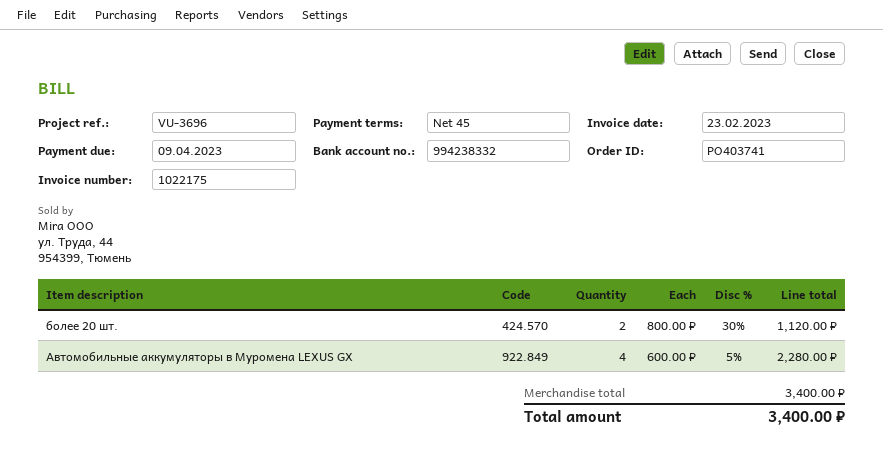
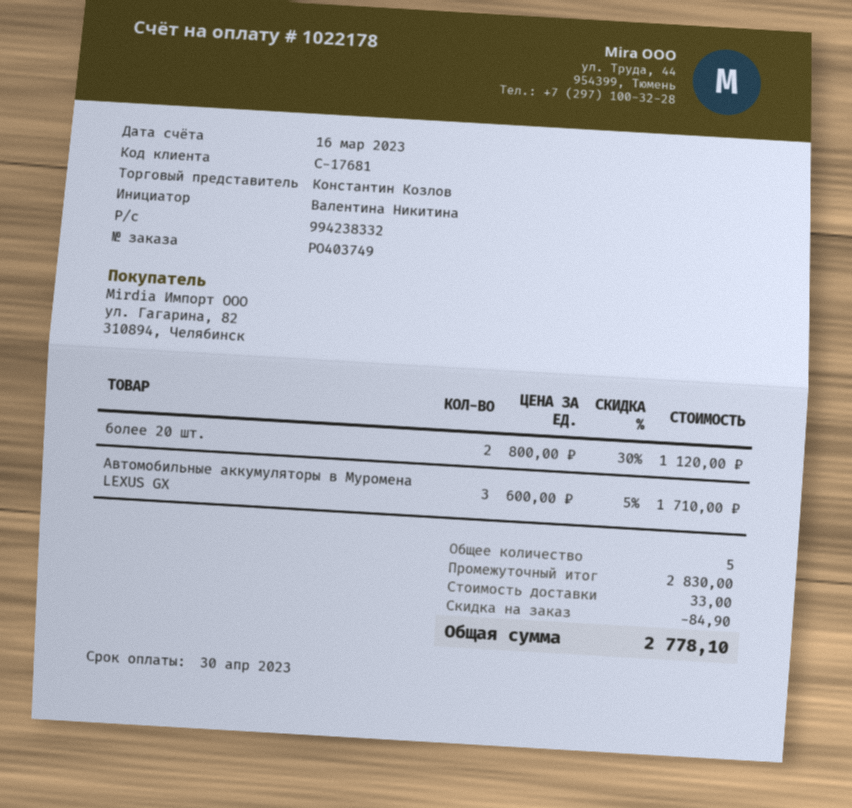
order number: PO403741 -> PO403749
invoice number: 1022175 -> 1022178
invoice date: 2023-02-23 -> 2023-03-16
due date: 2023-04-09 -> 2023-04-30
Автомобильные аккумуляторы в Муромена LEXUS GX: 4 x 600.00 - 5% = 2280.00 -> 3 x 600.00 - 5% = 1710.00
subtotal: 3400.00 -> 2830.00
discount: none -> 84.90
shipping: none -> 33.00
total: 3400.00 -> 2778.10

